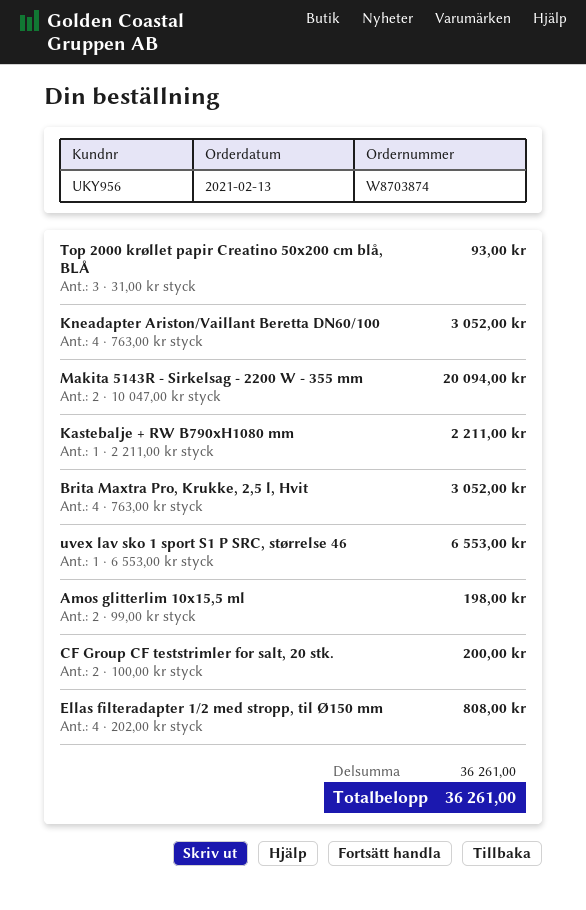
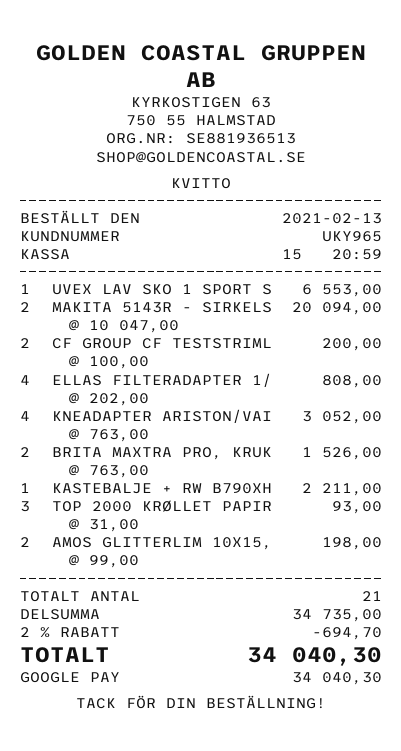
customer number: UKY956 -> UKY965
Brita Maxtra Pro, Krukke, 2,5 l, Hvit: 4 x 763.00 = 3052.00 -> 2 x 763.00 = 1526.00
subtotal: 36261.00 -> 34735.00
discount: none -> 2% = 694.70
total: 36261.00 -> 34040.30

